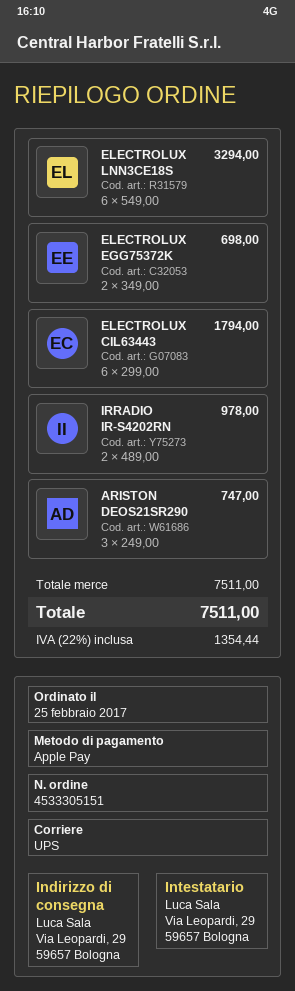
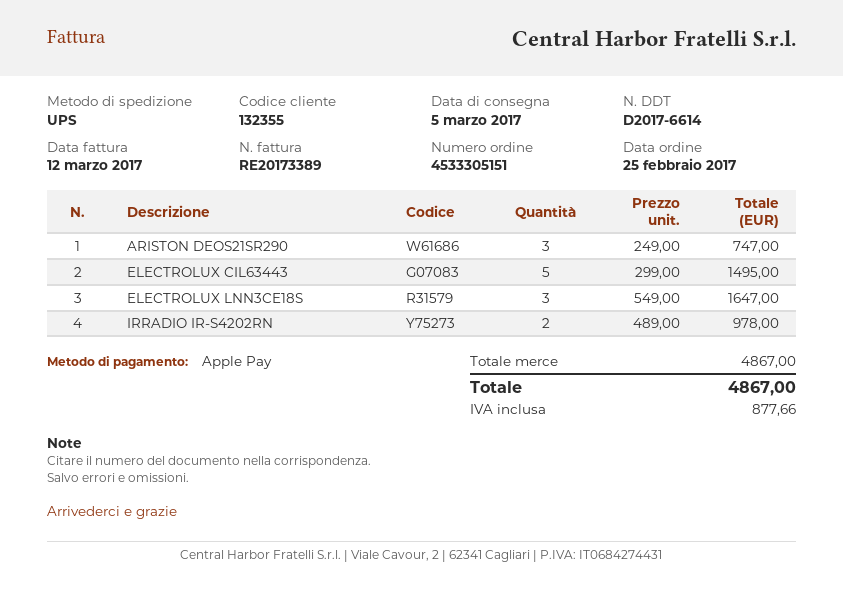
ELECTROLUX LNN3CE18S: 6 x 549.00 = 3294.00 -> 3 x 549.00 = 1647.00
ELECTROLUX EGG75372K: 2 x 349.00 = 698.00 -> none
ELECTROLUX CIL63443: 6 x 299.00 = 1794.00 -> 5 x 299.00 = 1495.00
subtotal: 7511.00 -> 4867.00
tax: 1354.44 -> 877.66
total: 7511.00 -> 4867.00

